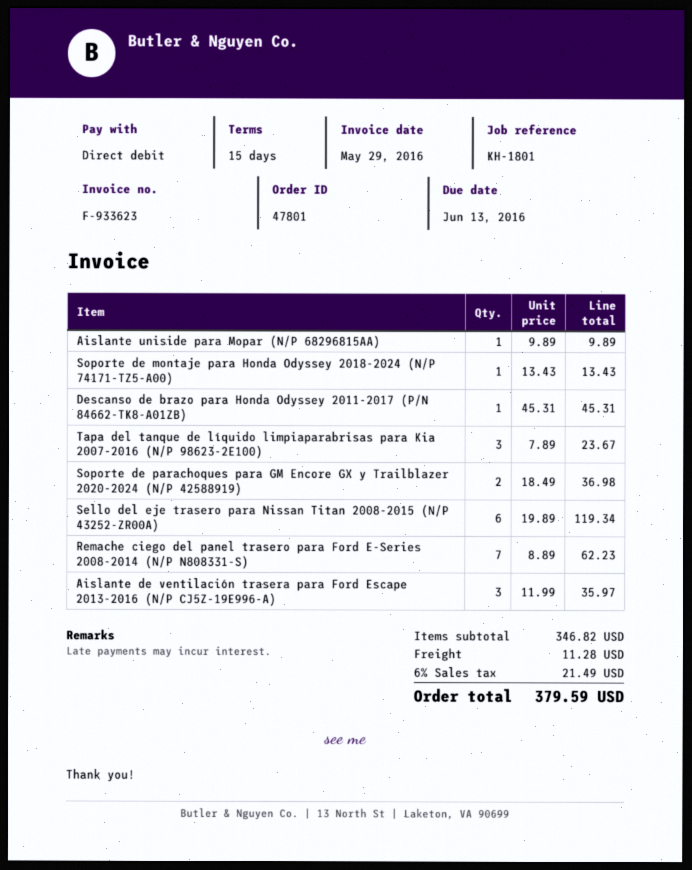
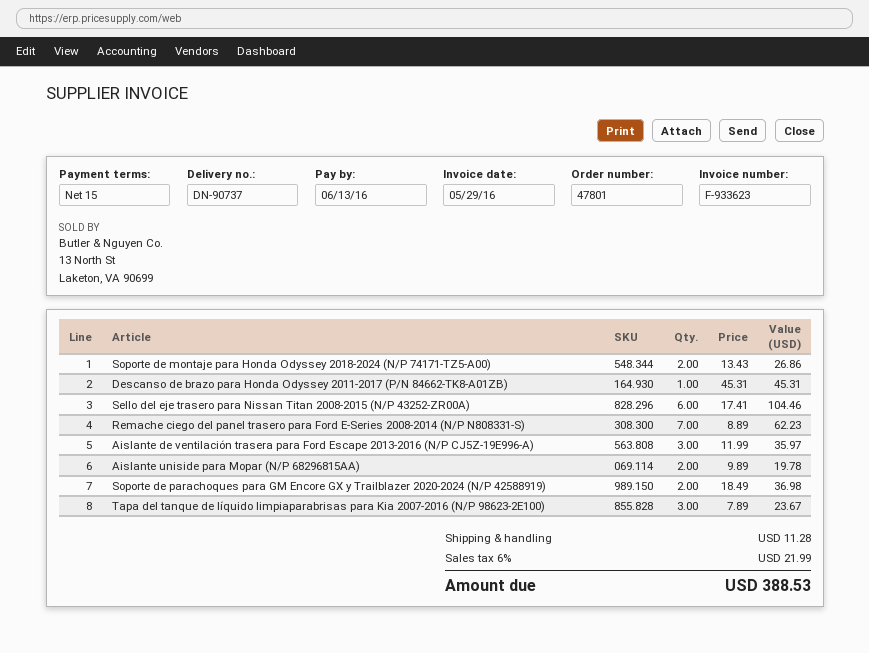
Aislante uniside para Mopar (N/P 68296815AA): 1 x 9.89 = 9.89 -> 2 x 9.89 = 19.78
Soporte de montaje para Honda Odyssey 2018-2024 (N/P 74171-TZ5-A00): 1 x 13.43 = 13.43 -> 2 x 13.43 = 26.86
Sello del eje trasero para Nissan Titan 2008-2015 (N/P 43252-ZR00A): 6 x 19.89 = 119.34 -> 6 x 17.41 = 104.46
tax: 6% = 21.49 -> 6% = 21.99
total: 379.59 -> 388.53

